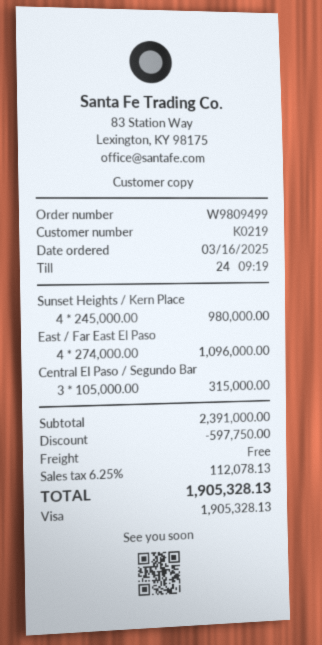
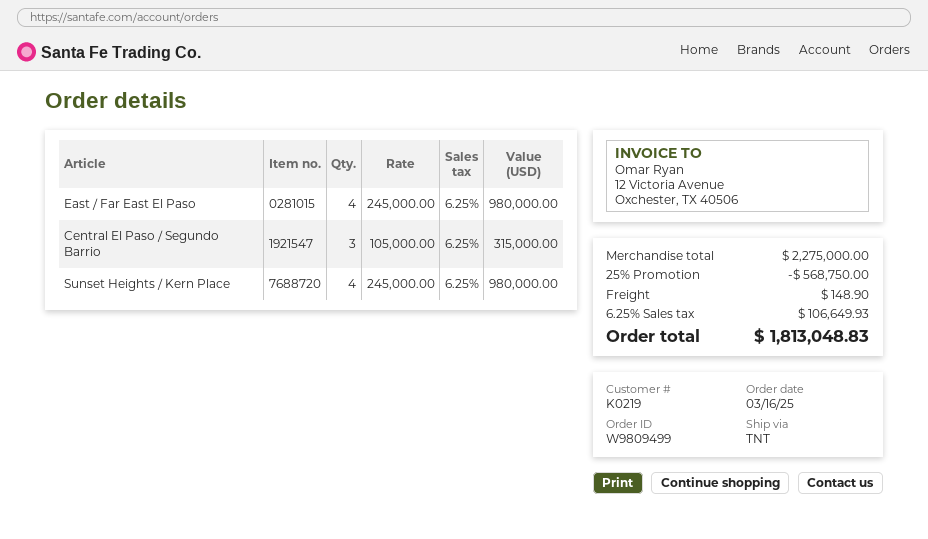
East / Far East El Paso: 4 x 274000.00 = 1096000.00 -> 4 x 245000.00 = 980000.00
subtotal: 2391000.00 -> 2275000.00
discount: 597750.00 -> 568750.00
shipping: 0.00 -> 148.90
tax: 6.25% = 112078.13 -> 6.25% = 106649.93
total: 1905328.13 -> 1813048.83

